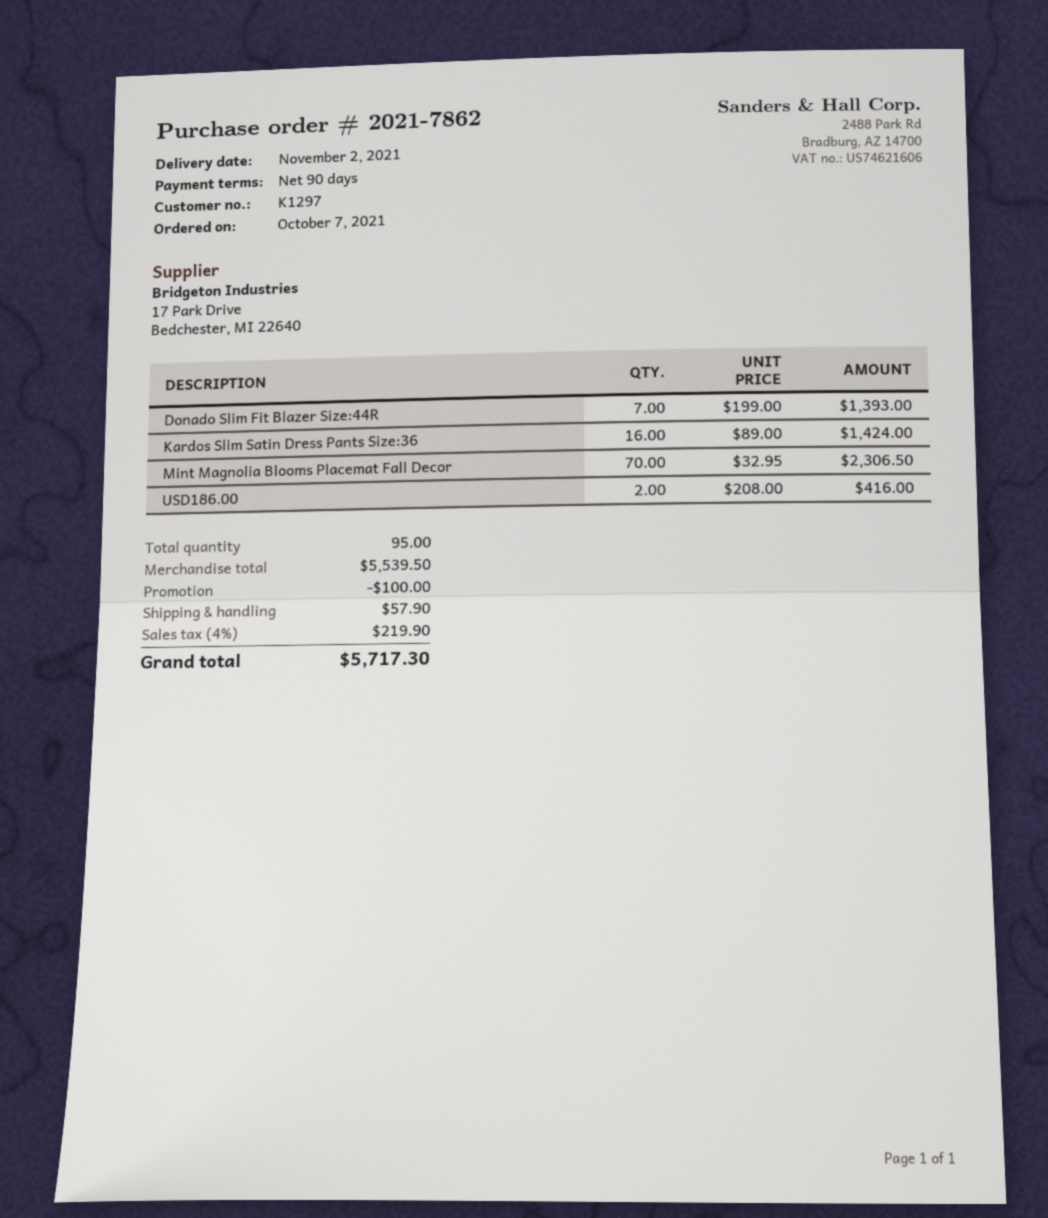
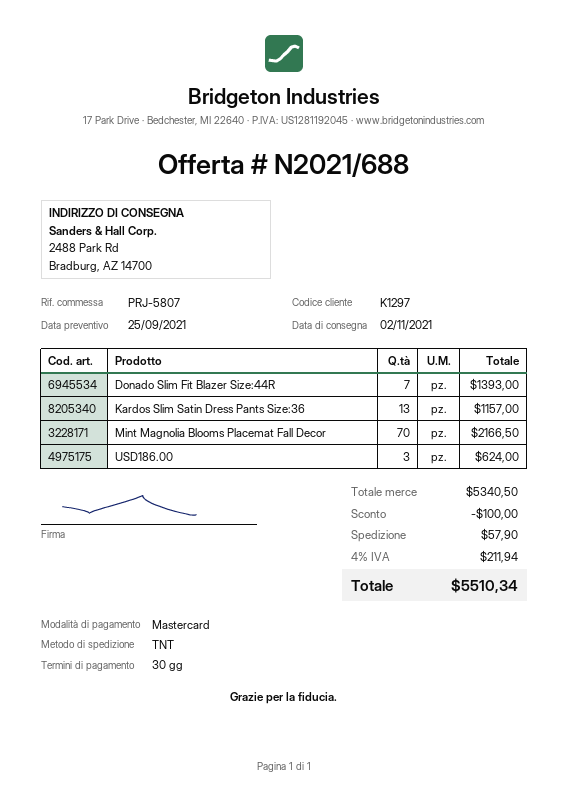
payment terms: 90 days -> 30 days
Kardos Slim Satin Dress Pants Size:36: 16 for 1424.00 -> 13 for 1157.00
Mint Magnolia Blooms Placemat Fall Decor: 70 for 2306.50 -> 70 for 2166.50
USD186.00: 2 for 416.00 -> 3 for 624.00
subtotal: 5539.50 -> 5340.50
tax: 4% = 219.90 -> 4% = 211.94
total: 5717.30 -> 5510.34

